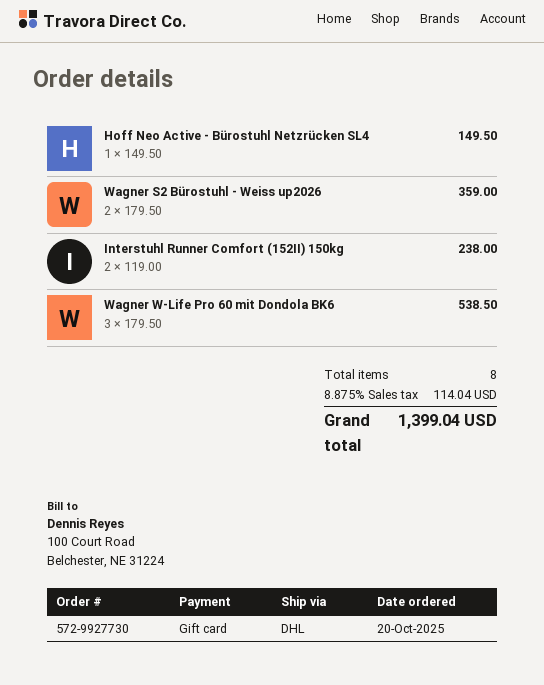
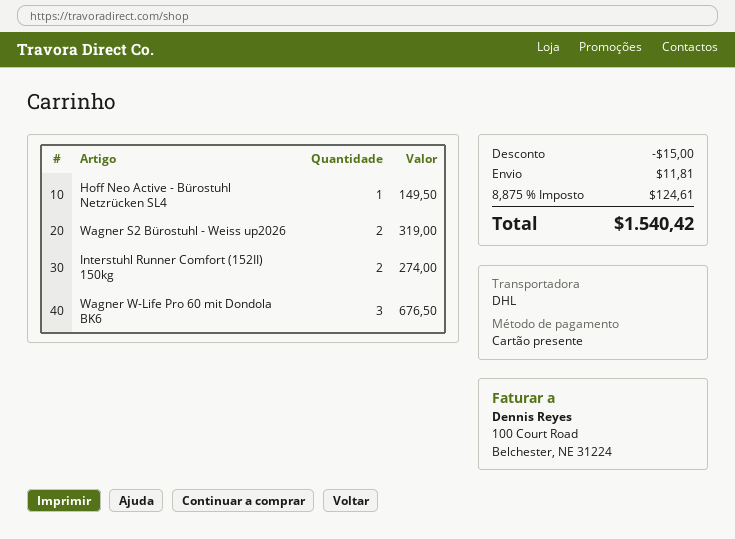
Wagner S2 Bürostuhl - Weiss up2026: 2 for 359.00 -> 2 for 319.00
Interstuhl Runner Comfort (152II) 150kg: 2 for 238.00 -> 2 for 274.00
Wagner W-Life Pro 60 mit Dondola BK6: 3 for 538.50 -> 3 for 676.50
discount: none -> 15.00
shipping: none -> 11.81
tax: 8.875% = 114.04 -> 8.875% = 124.61
total: 1399.04 -> 1540.42

